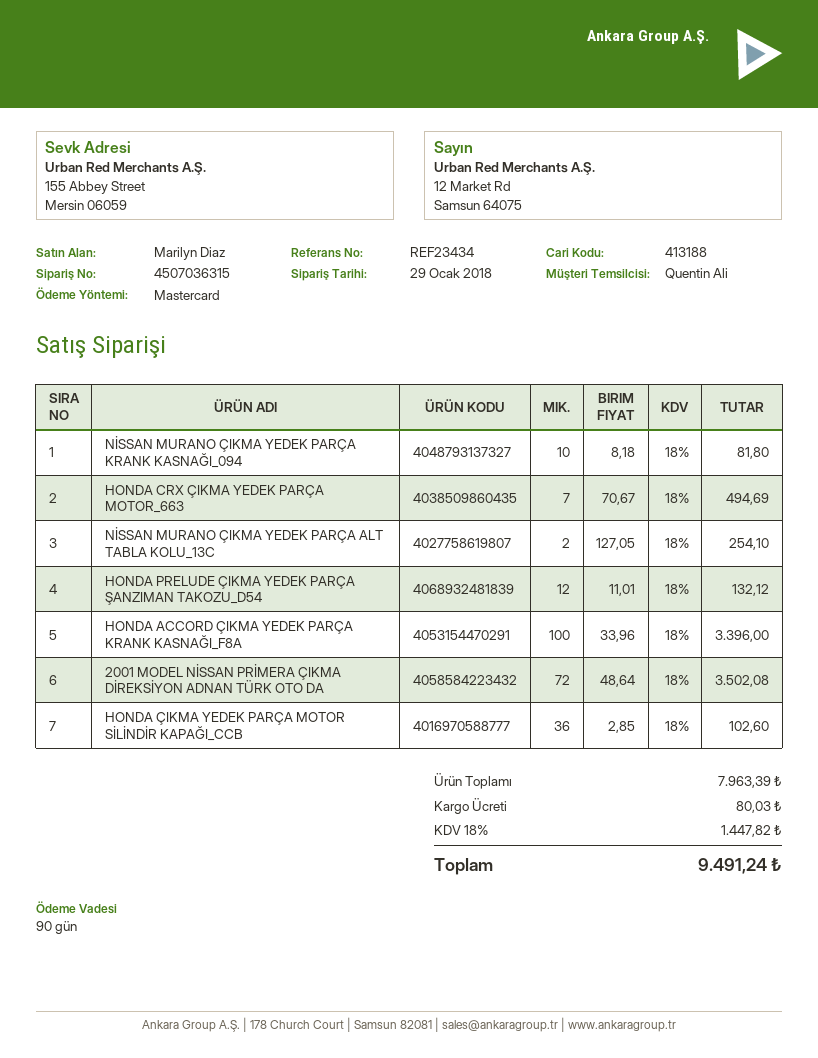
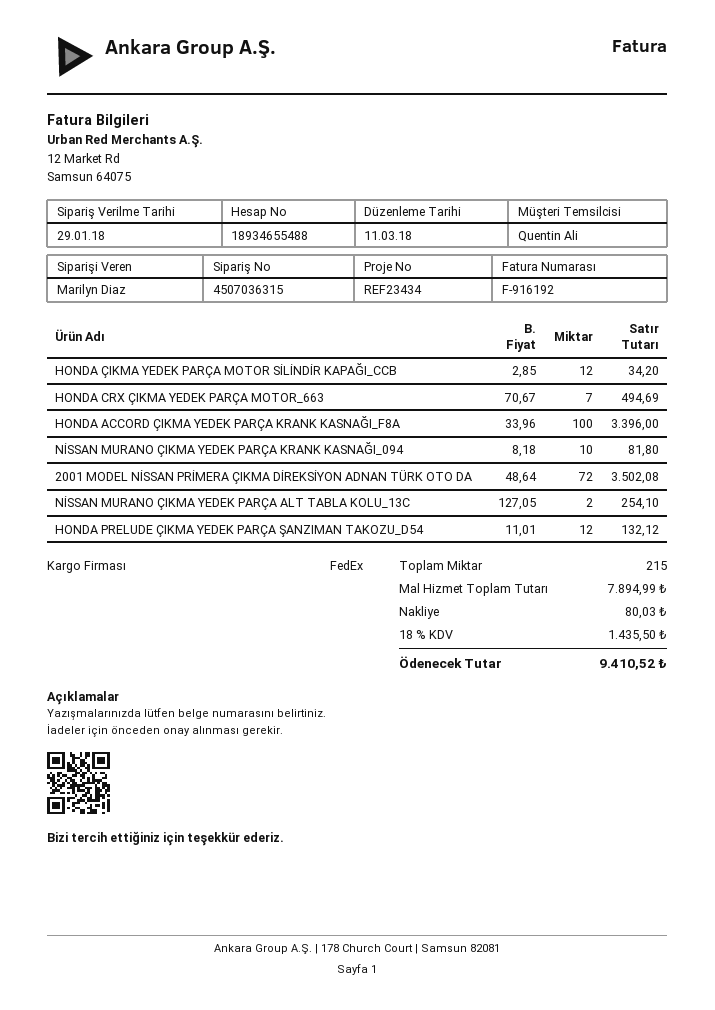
HONDA ÇIKMA YEDEK PARÇA MOTOR SİLİNDİR KAPAĞI_CCB: 36 x 2.85 = 102.60 -> 12 x 2.85 = 34.20
subtotal: 7963.39 -> 7894.99
tax: 18% = 1447.82 -> 18% = 1435.50
total: 9491.24 -> 9410.52

